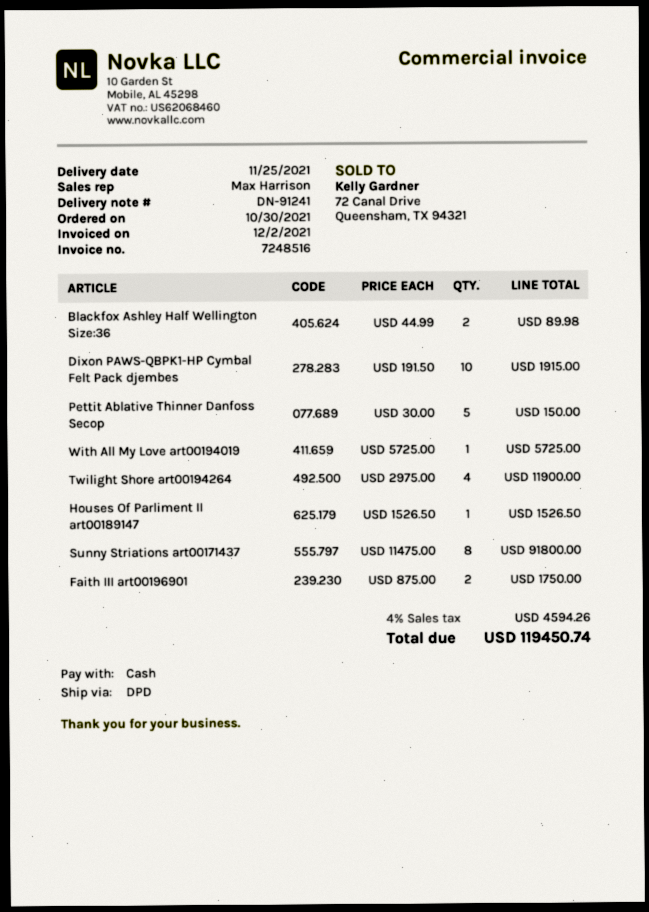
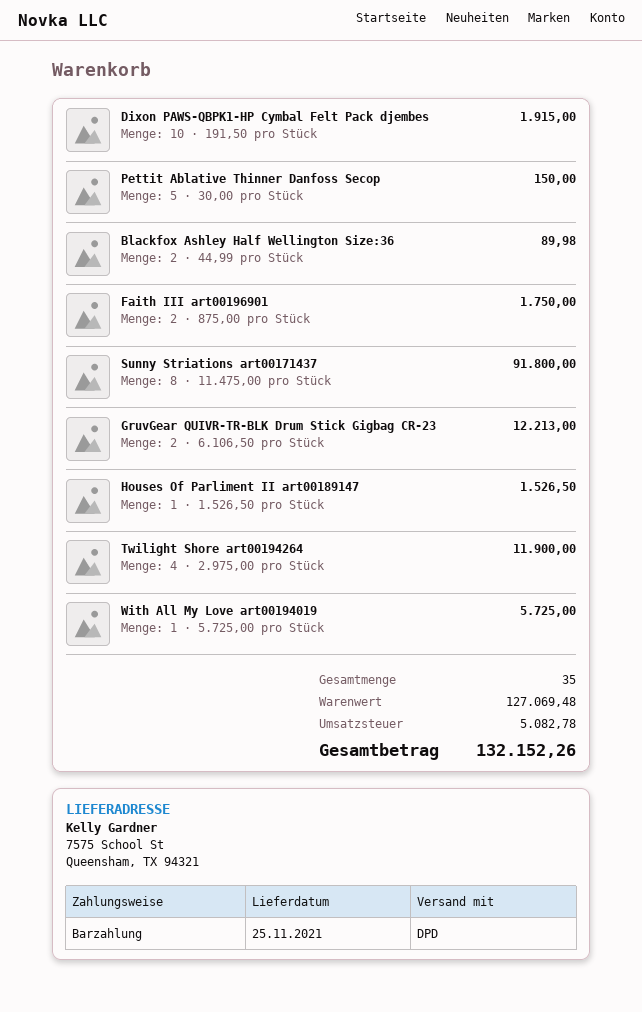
GruvGear QUIVR-TR-BLK Drum Stick Gigbag CR-23: none -> 2 x 6106.50 = 12213.00
tax: 4594.26 -> 5082.78
total: 119450.74 -> 132152.26

